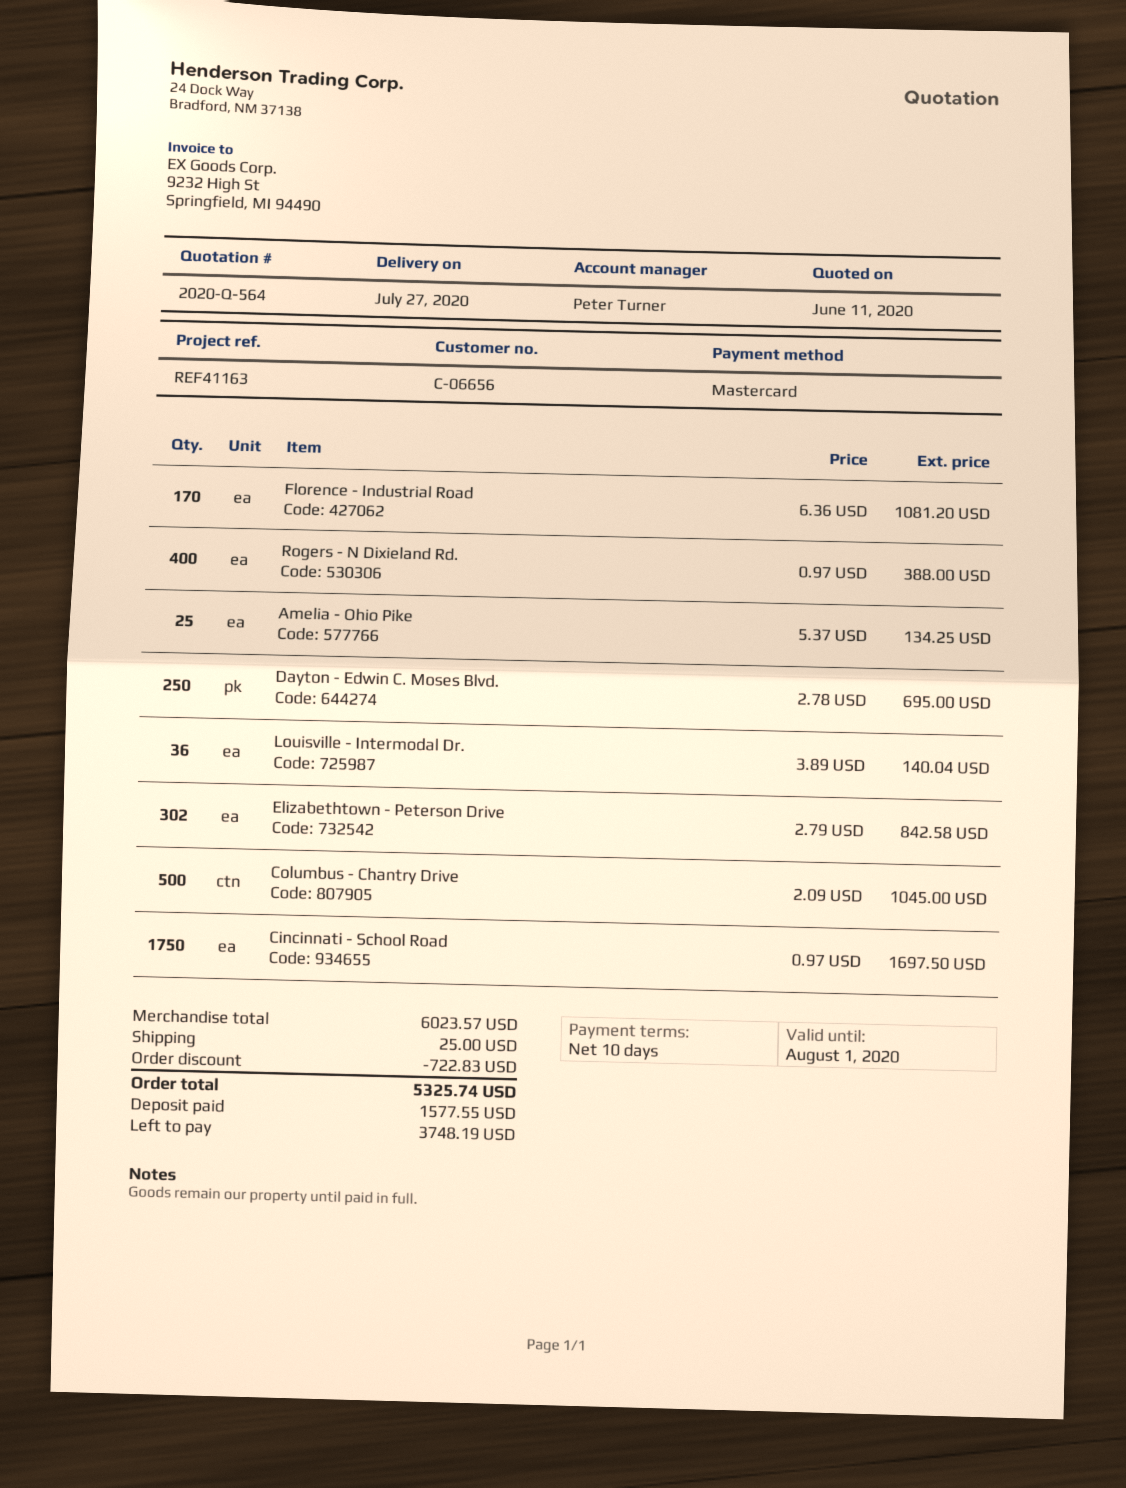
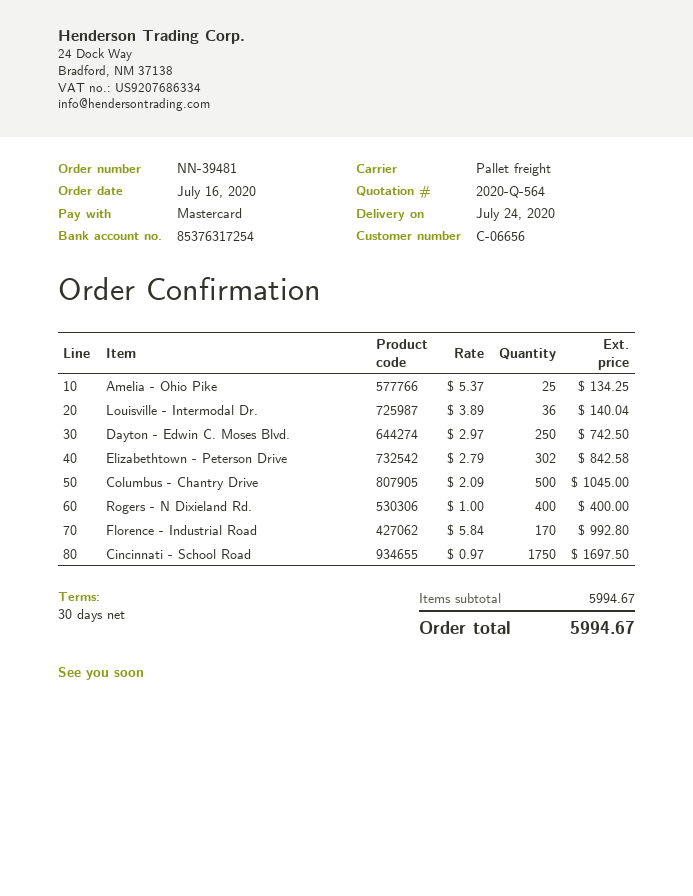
delivery date: 2020-07-27 -> 2020-07-24
payment terms: 10 days -> 30 days
Florence - Industrial Road: 170 x 6.36 = 1081.20 -> 170 x 5.84 = 992.80
Rogers - N Dixieland Rd.: 400 x 0.97 = 388.00 -> 400 x 1.00 = 400.00
Dayton - Edwin C. Moses Blvd.: 250 x 2.78 = 695.00 -> 250 x 2.97 = 742.50
subtotal: 6023.57 -> 5994.67
discount: 722.83 -> none
shipping: 25.00 -> none
total: 5325.74 -> 5994.67

